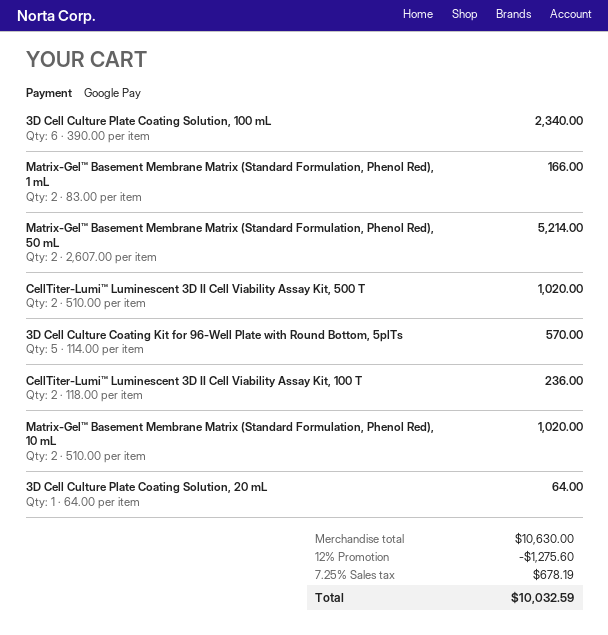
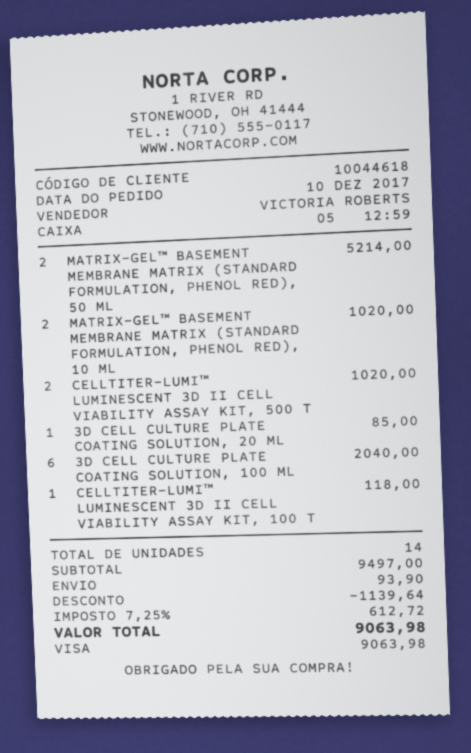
payment method: Google Pay -> Visa
3D Cell Culture Plate Coating Solution, 100 mL: 6 for 2340.00 -> 6 for 2040.00
Matrix-Gel™ Basement Membrane Matrix (Standard Formulation, Phenol Red), 1 mL: 2 for 166.00 -> none
3D Cell Culture Coating Kit for 96-Well Plate with Round Bottom, 5plTs: 5 for 570.00 -> none
CellTiter-Lumi™ Luminescent 3D II Cell Viability Assay Kit, 100 T: 2 for 236.00 -> 1 for 118.00
3D Cell Culture Plate Coating Solution, 20 mL: 1 for 64.00 -> 1 for 85.00
subtotal: 10630.00 -> 9497.00
discount: 1275.60 -> 1139.64
shipping: none -> 93.90
tax: 7.25% = 678.19 -> 7.25% = 612.72
total: 10032.59 -> 9063.98

